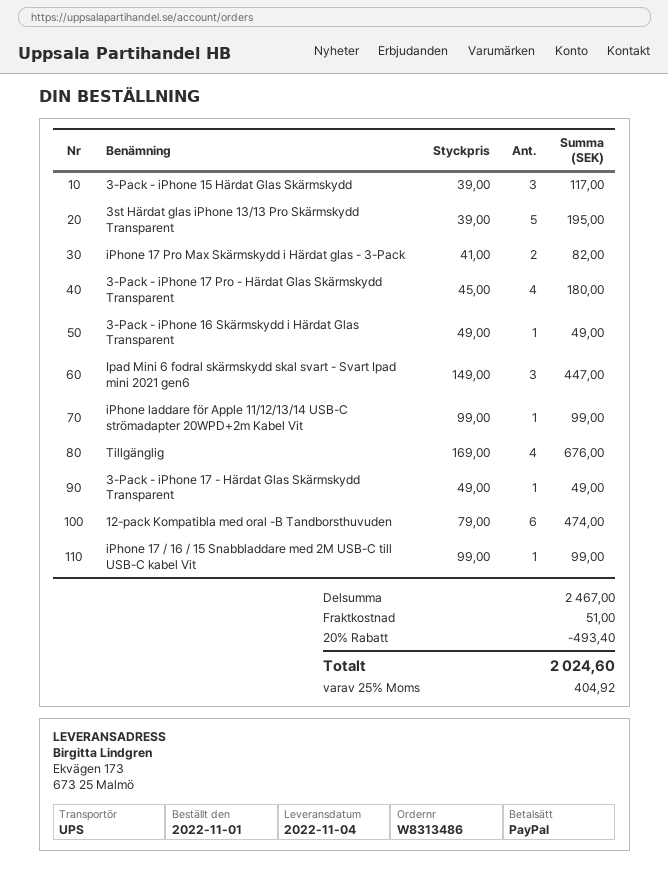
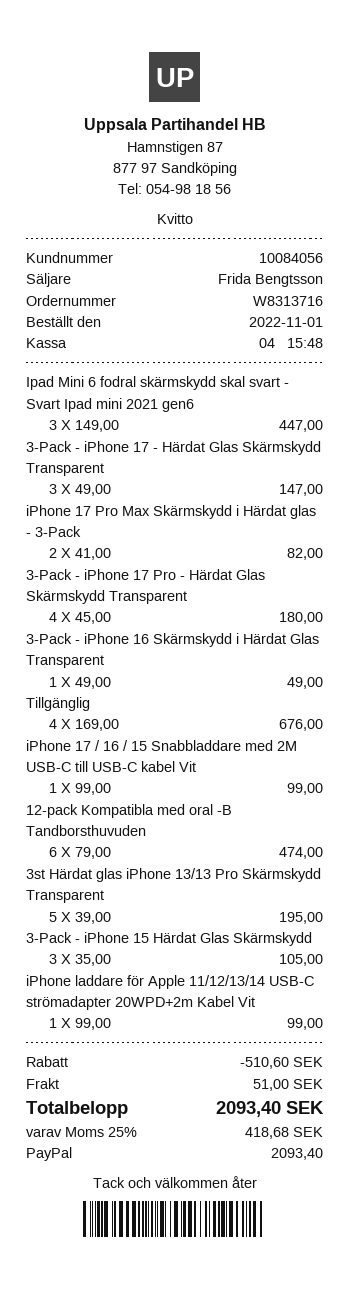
order number: W8313486 -> W8313716
3-Pack - iPhone 15 Härdat Glas Skärmskydd: 3 x 39.00 = 117.00 -> 3 x 35.00 = 105.00
3-Pack - iPhone 17 - Härdat Glas Skärmskydd Transparent: 1 x 49.00 = 49.00 -> 3 x 49.00 = 147.00
discount: 493.40 -> 510.60
tax: 25% = 404.92 -> 25% = 418.68
total: 2024.60 -> 2093.40

